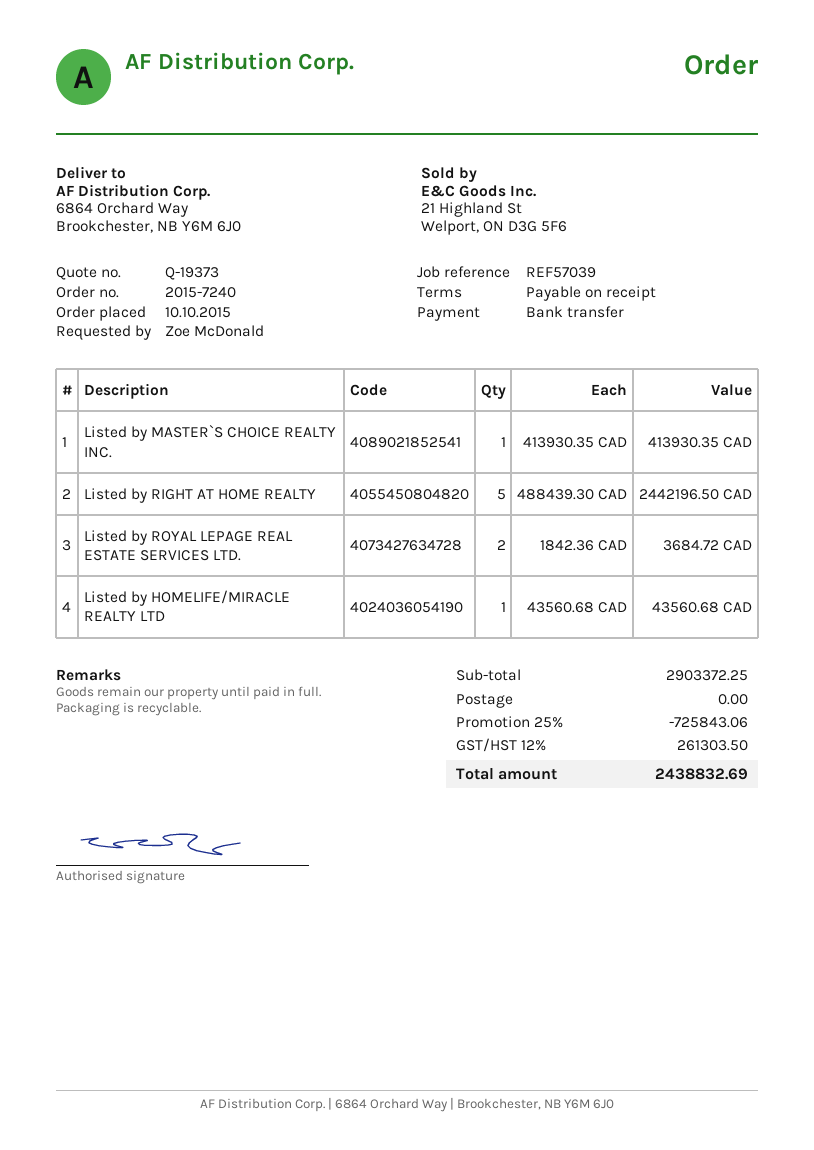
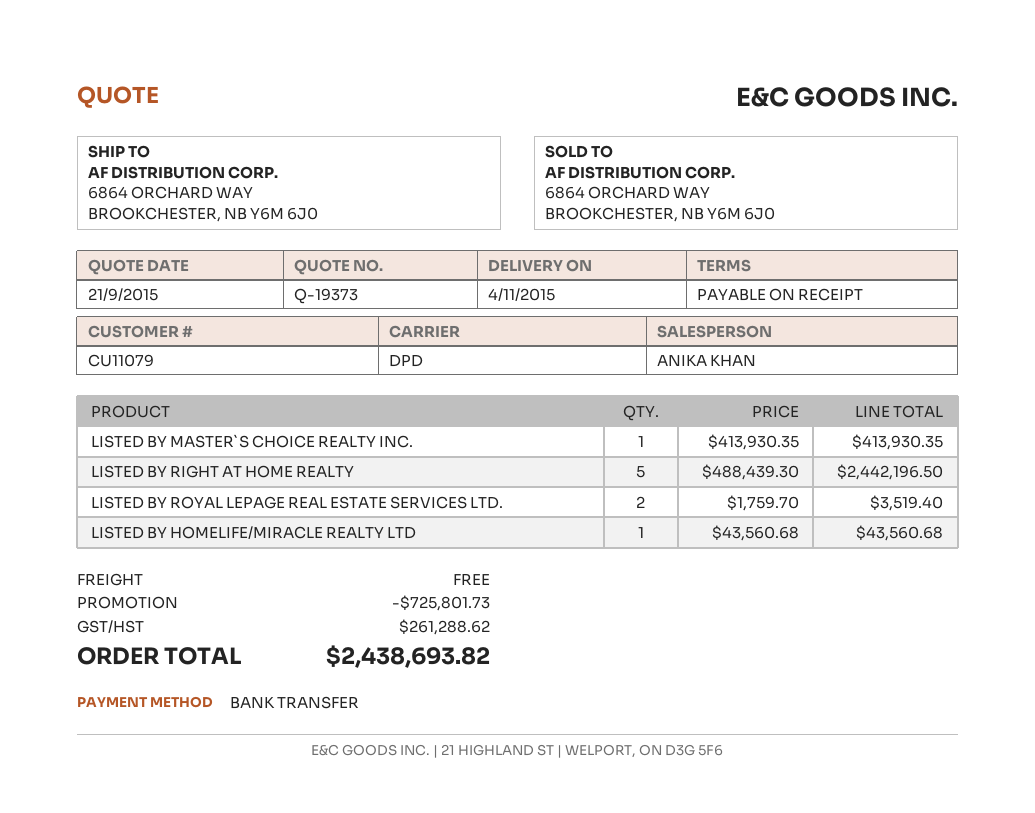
Listed by ROYAL LEPAGE REAL ESTATE SERVICES LTD.: 2 x 1842.36 = 3684.72 -> 2 x 1759.70 = 3519.40
discount: 725843.06 -> 725801.73
tax: 261303.50 -> 261288.62
total: 2438832.69 -> 2438693.82

